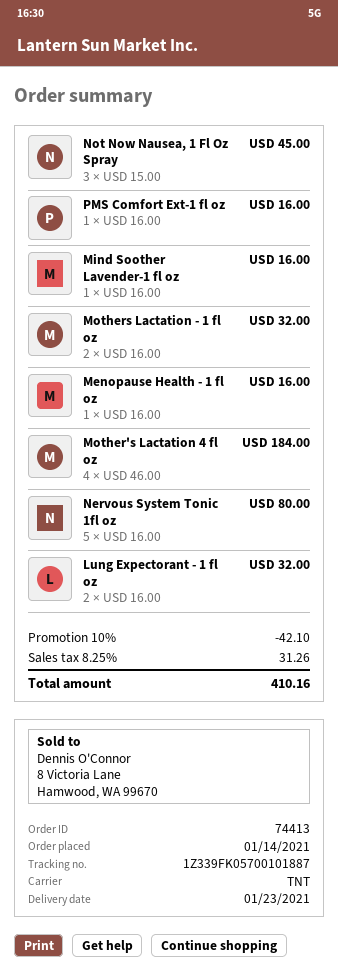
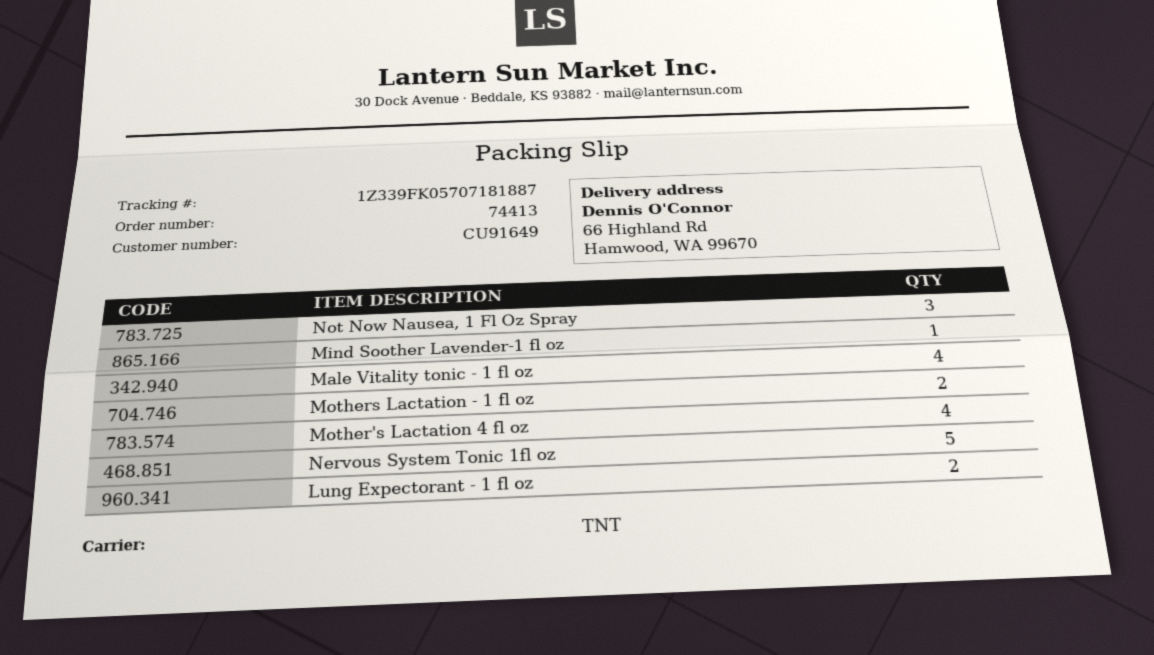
tracking number: 1Z339FK05700101887 -> 1Z339FK05707181887
PMS Comfort Ext-1 fl oz: 1 -> none
Menopause Health - 1 fl oz: 1 -> none
Male Vitality tonic - 1 fl oz: none -> 4

